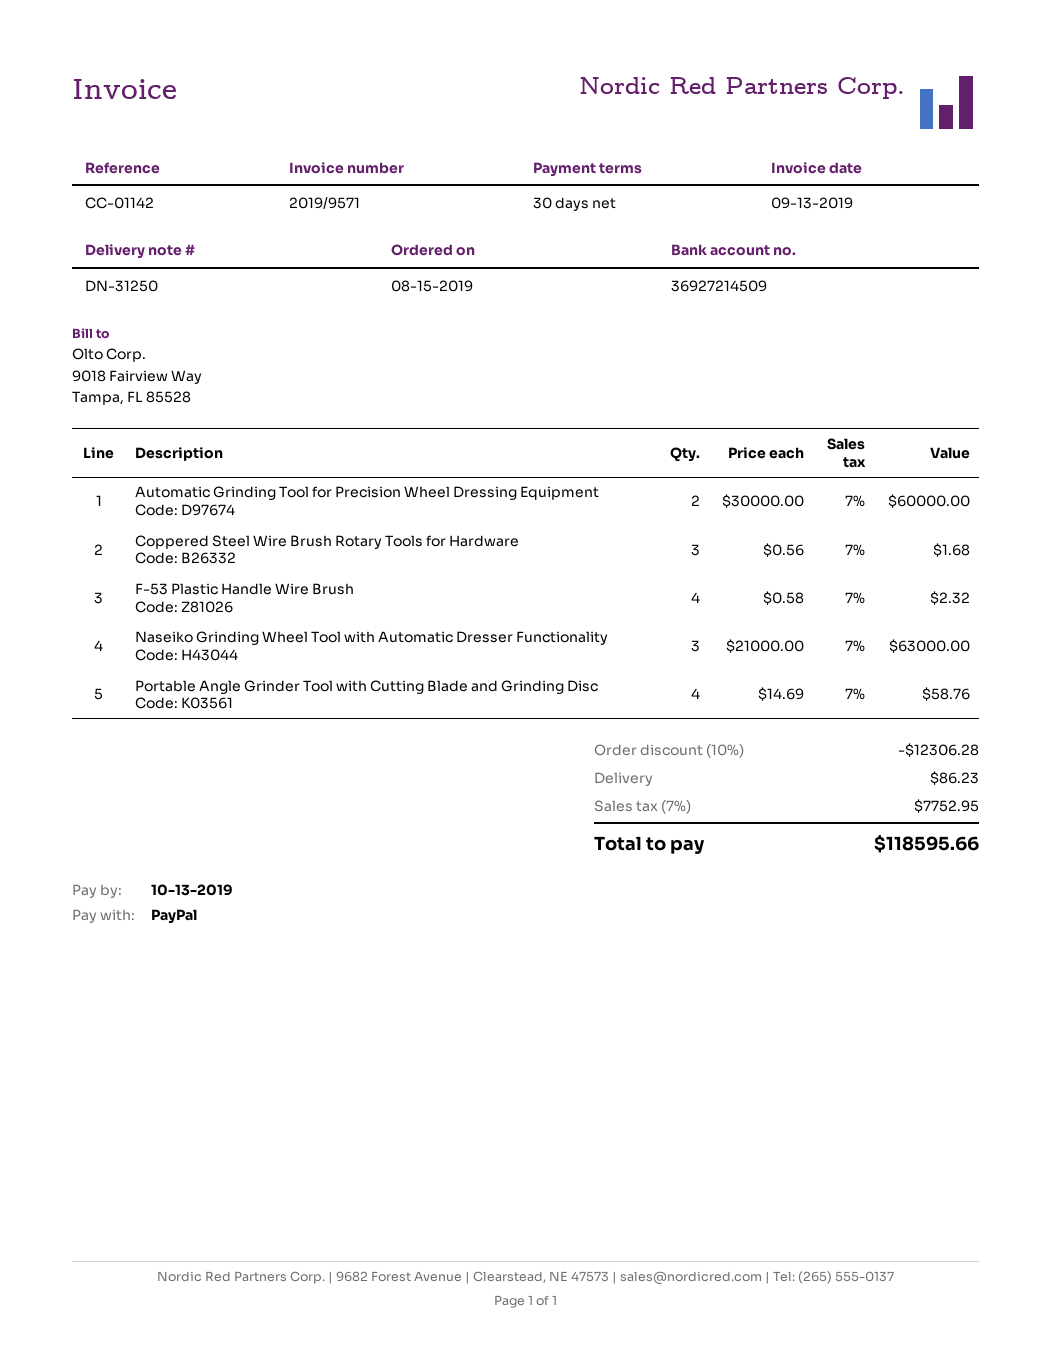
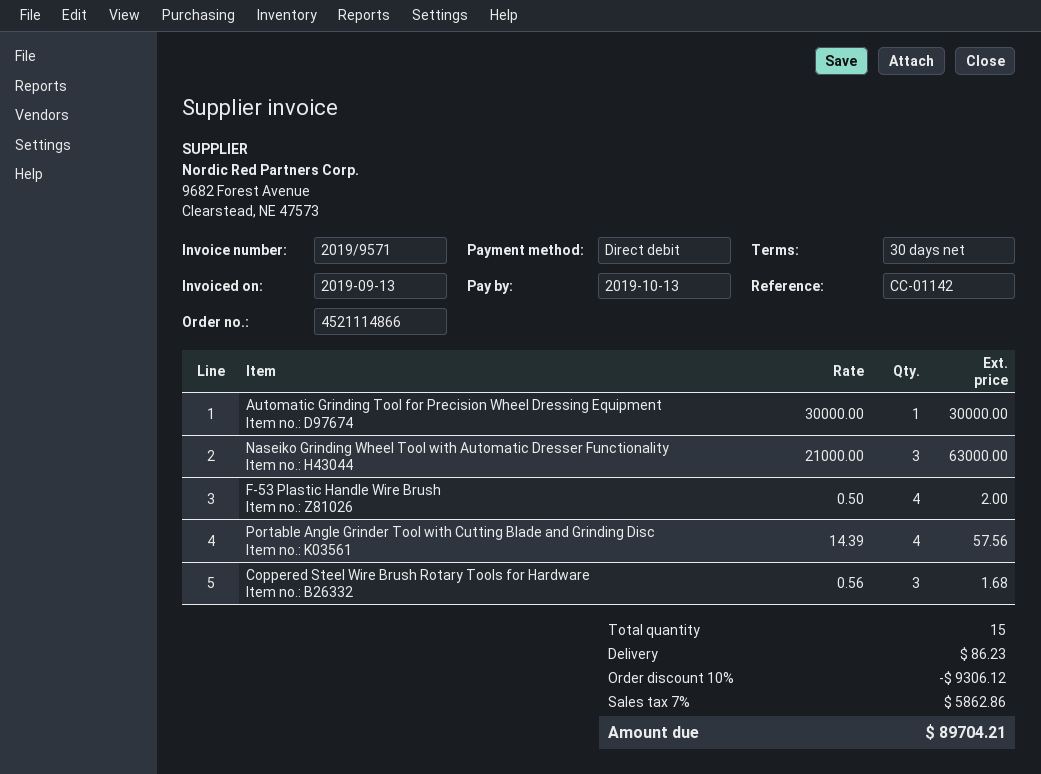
payment method: PayPal -> direct debit
Automatic Grinding Tool for Precision Wheel Dressing Equipment: 2 x 30000.00 = 60000.00 -> 1 x 30000.00 = 30000.00
F-53 Plastic Handle Wire Brush: 4 x 0.58 = 2.32 -> 4 x 0.50 = 2.00
Portable Angle Grinder Tool with Cutting Blade and Grinding Disc: 4 x 14.69 = 58.76 -> 4 x 14.39 = 57.56
discount: 10% = 12306.28 -> 10% = 9306.12
tax: 7% = 7752.95 -> 7% = 5862.86
total: 118595.66 -> 89704.21

